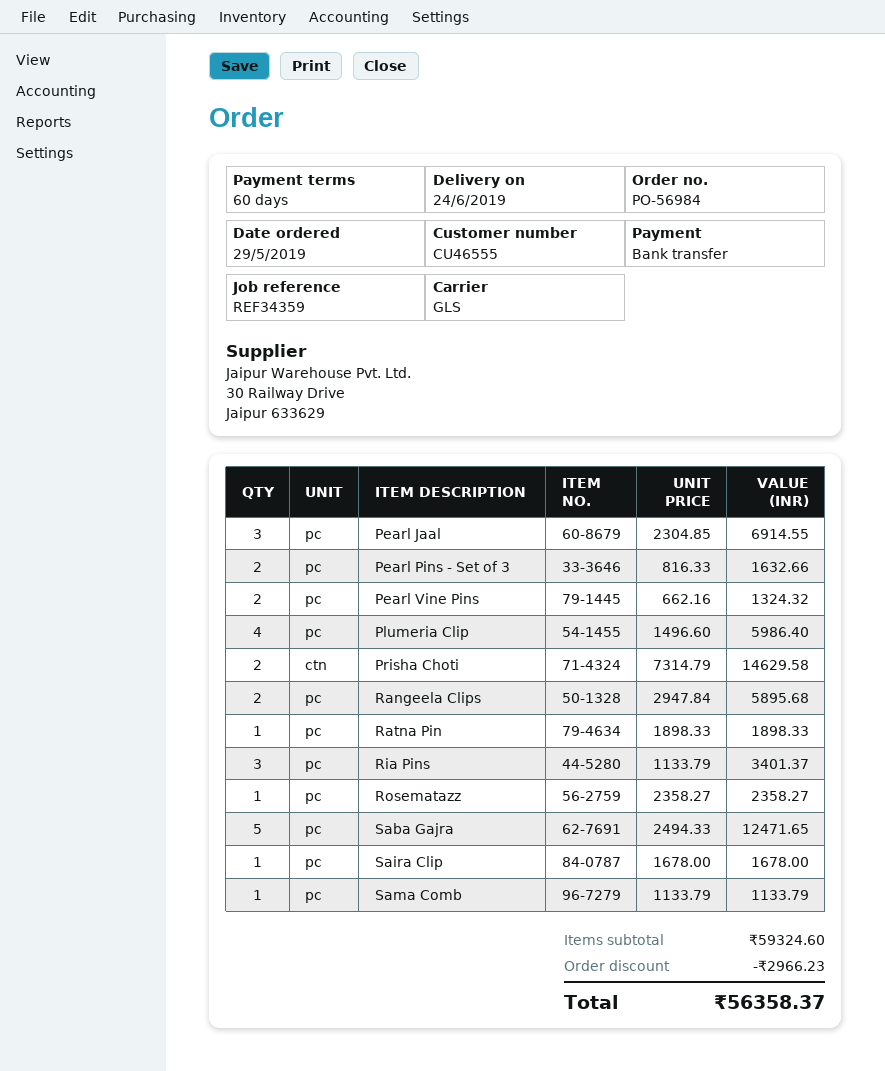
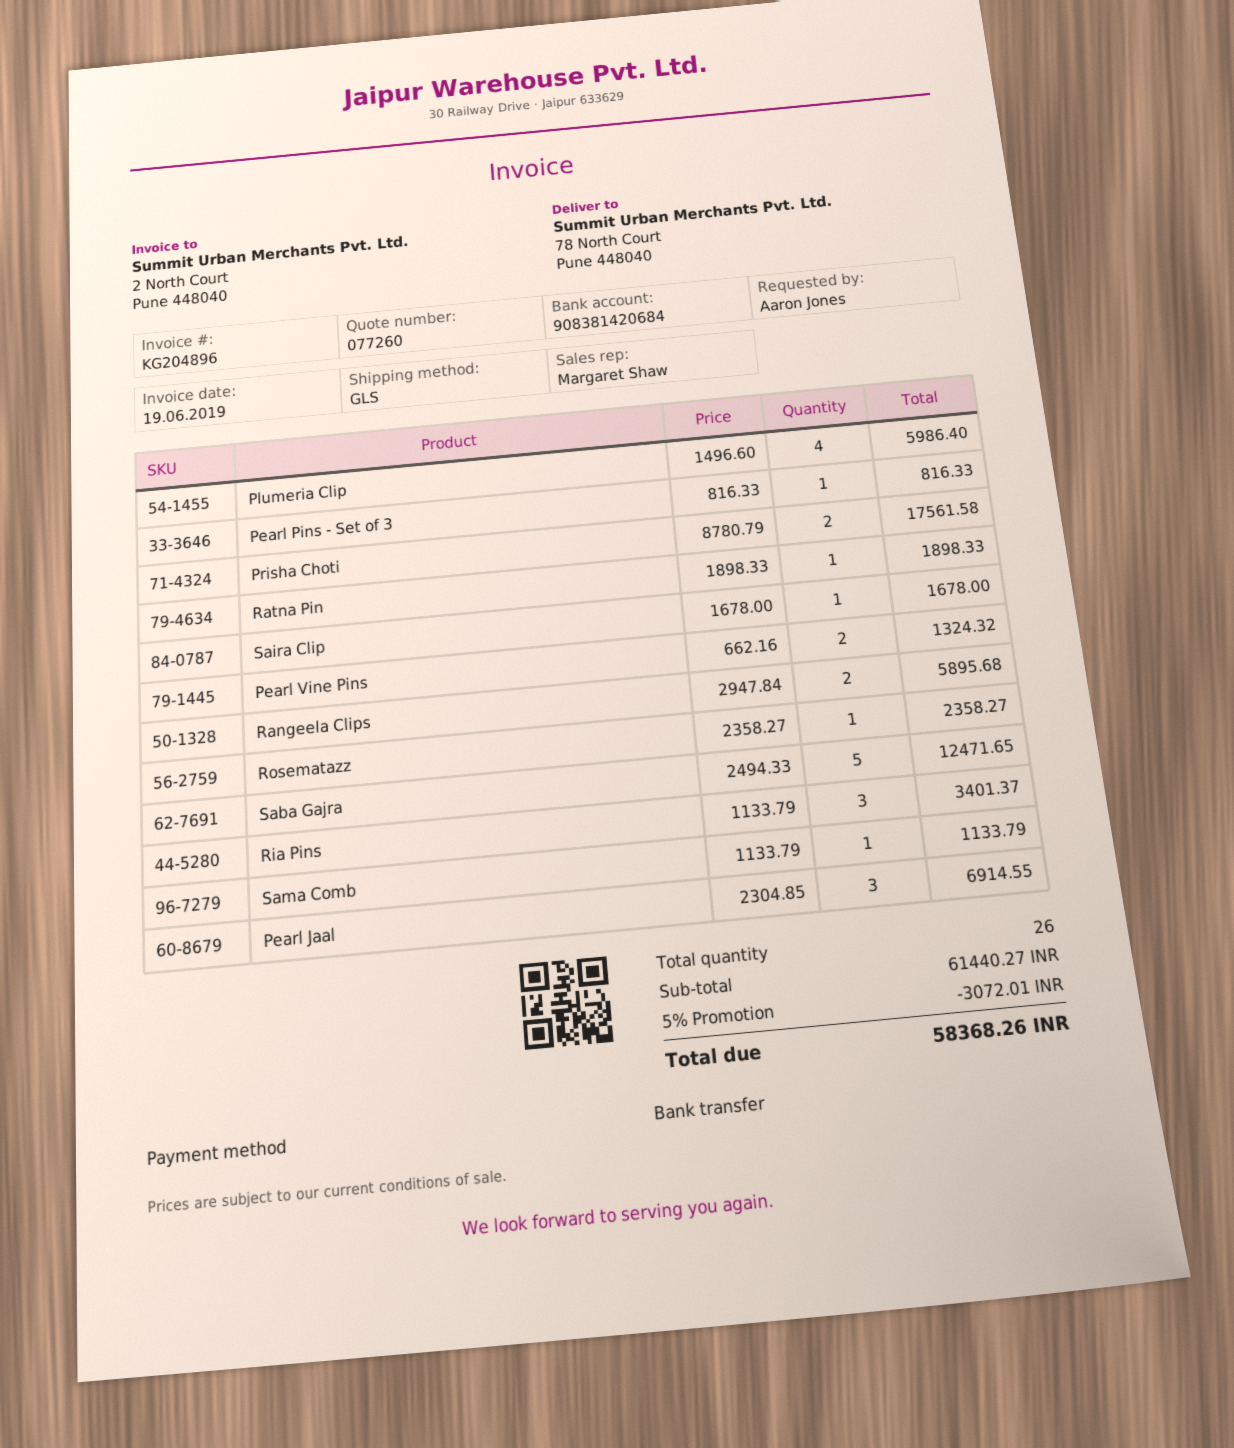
Pearl Pins - Set of 3: 2 x 816.33 = 1632.66 -> 1 x 816.33 = 816.33
Prisha Choti: 2 x 7314.79 = 14629.58 -> 2 x 8780.79 = 17561.58
subtotal: 59324.60 -> 61440.27
discount: 2966.23 -> 3072.01
total: 56358.37 -> 58368.26

